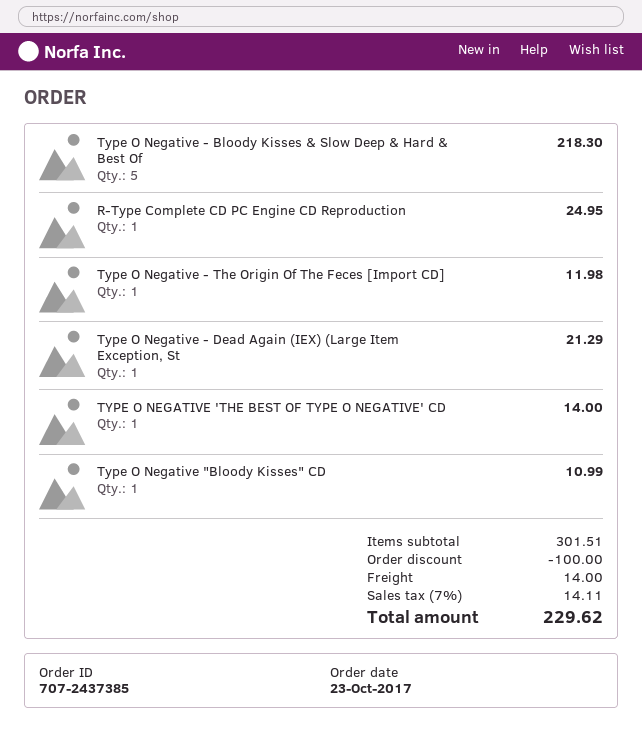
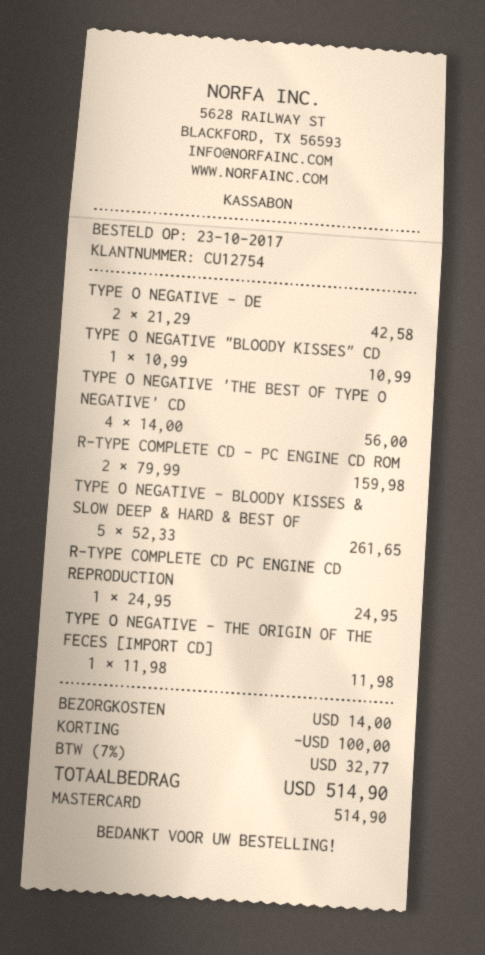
Type O Negative - Bloody Kisses & Slow Deep & Hard & Best Of: 5 for 218.30 -> 5 for 261.65
Type O Negative - Dead Again (IEX) (Large Item Exception, St: 1 for 21.29 -> 2 for 42.58
TYPE O NEGATIVE 'THE BEST OF TYPE O NEGATIVE' CD: 1 for 14.00 -> 4 for 56.00
R-TYPE COMPLETE CD - PC ENGINE CD ROM: none -> 2 for 159.98
tax: 7% = 14.11 -> 7% = 32.77
total: 229.62 -> 514.90

